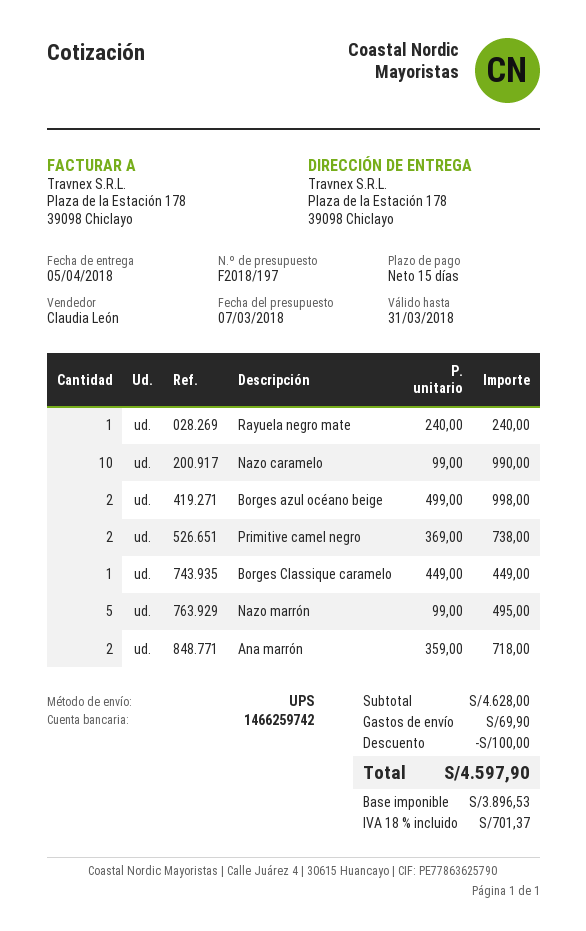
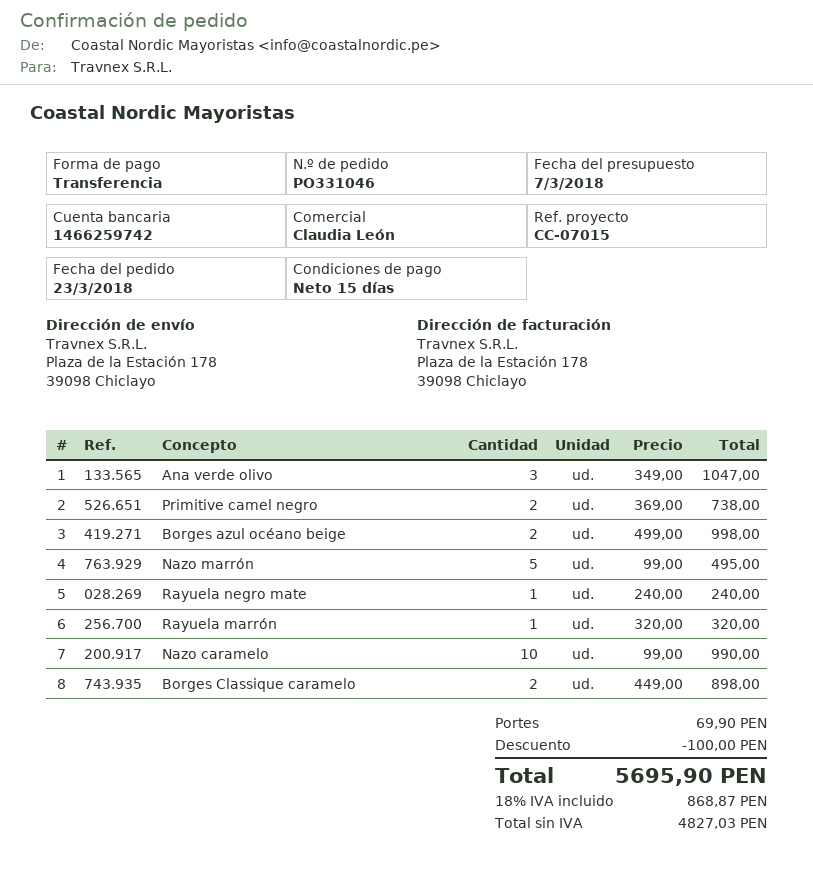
Borges Classique caramelo: 1 x 449.00 = 449.00 -> 2 x 449.00 = 898.00
Ana marrón: 2 x 359.00 = 718.00 -> none
Ana verde olivo: none -> 3 x 349.00 = 1047.00
Rayuela marrón: none -> 1 x 320.00 = 320.00
net: 3896.53 -> 4827.03
tax: 18% = 701.37 -> 18% = 868.87
total: 4597.90 -> 5695.90

